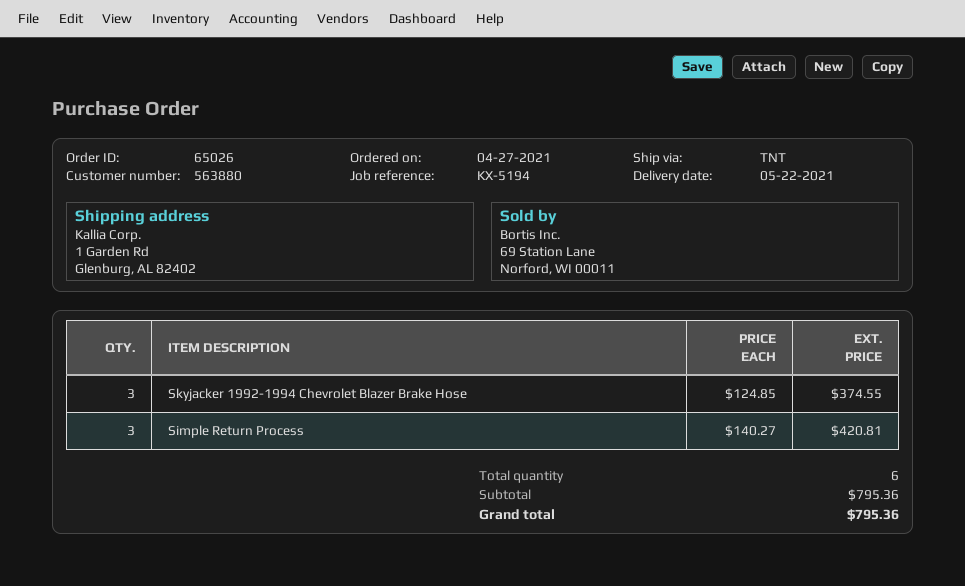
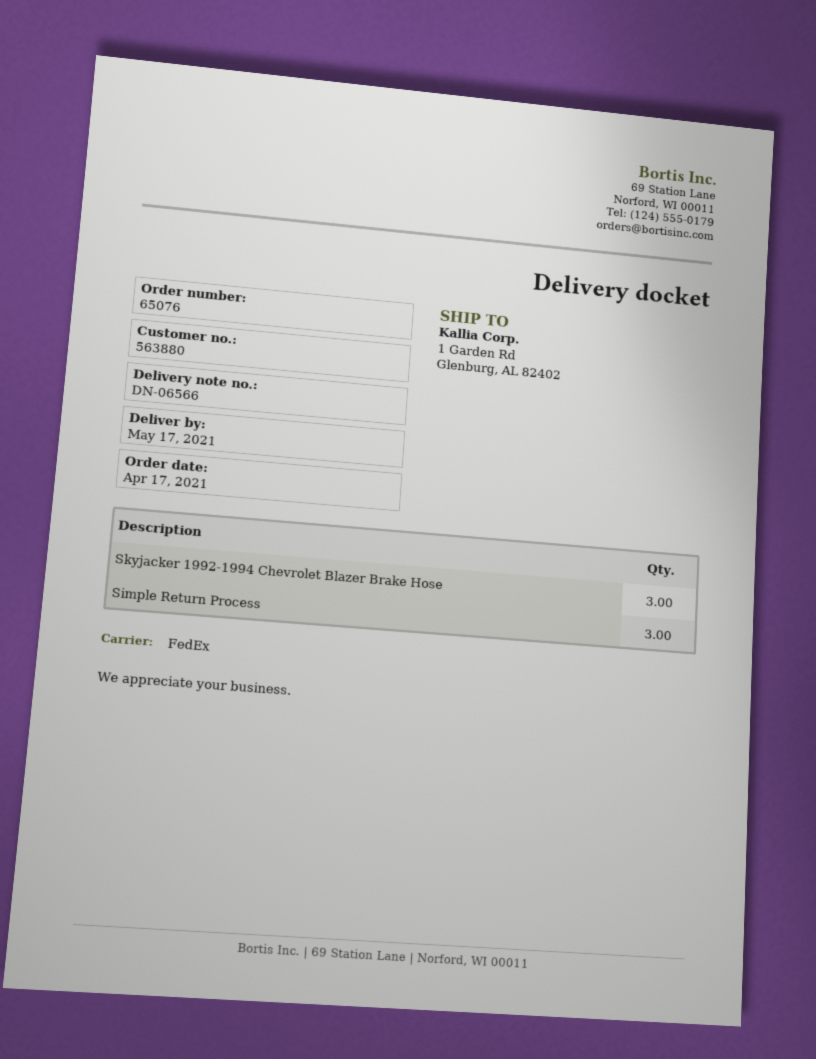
order number: 65026 -> 65076
order date: 2021-04-27 -> 2021-04-17
delivery date: 2021-05-22 -> 2021-05-17
shipping method: TNT -> FedEx

